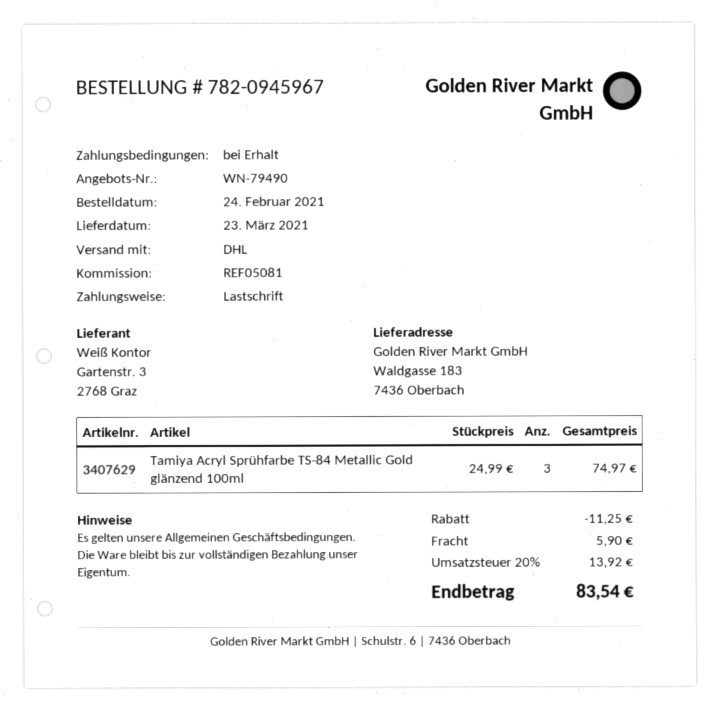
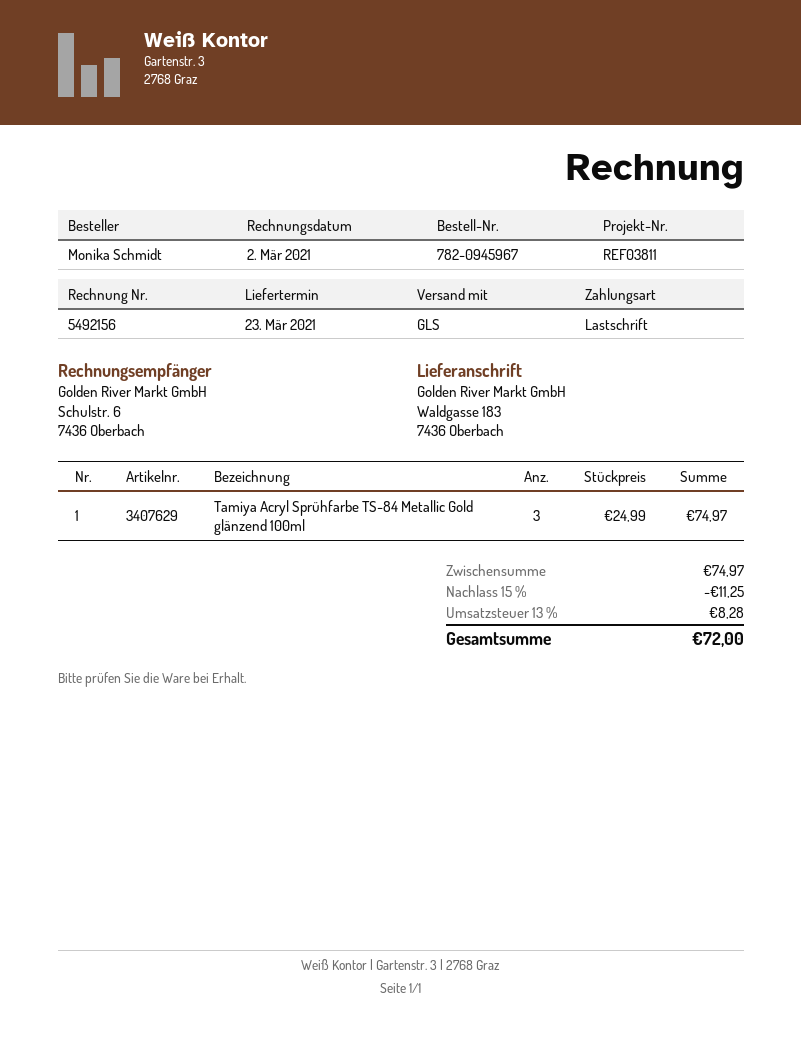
reference: REF05081 -> REF03811
shipping method: DHL -> GLS
shipping: 5.90 -> none
tax: 20% = 13.92 -> 13% = 8.28
total: 83.54 -> 72.00

